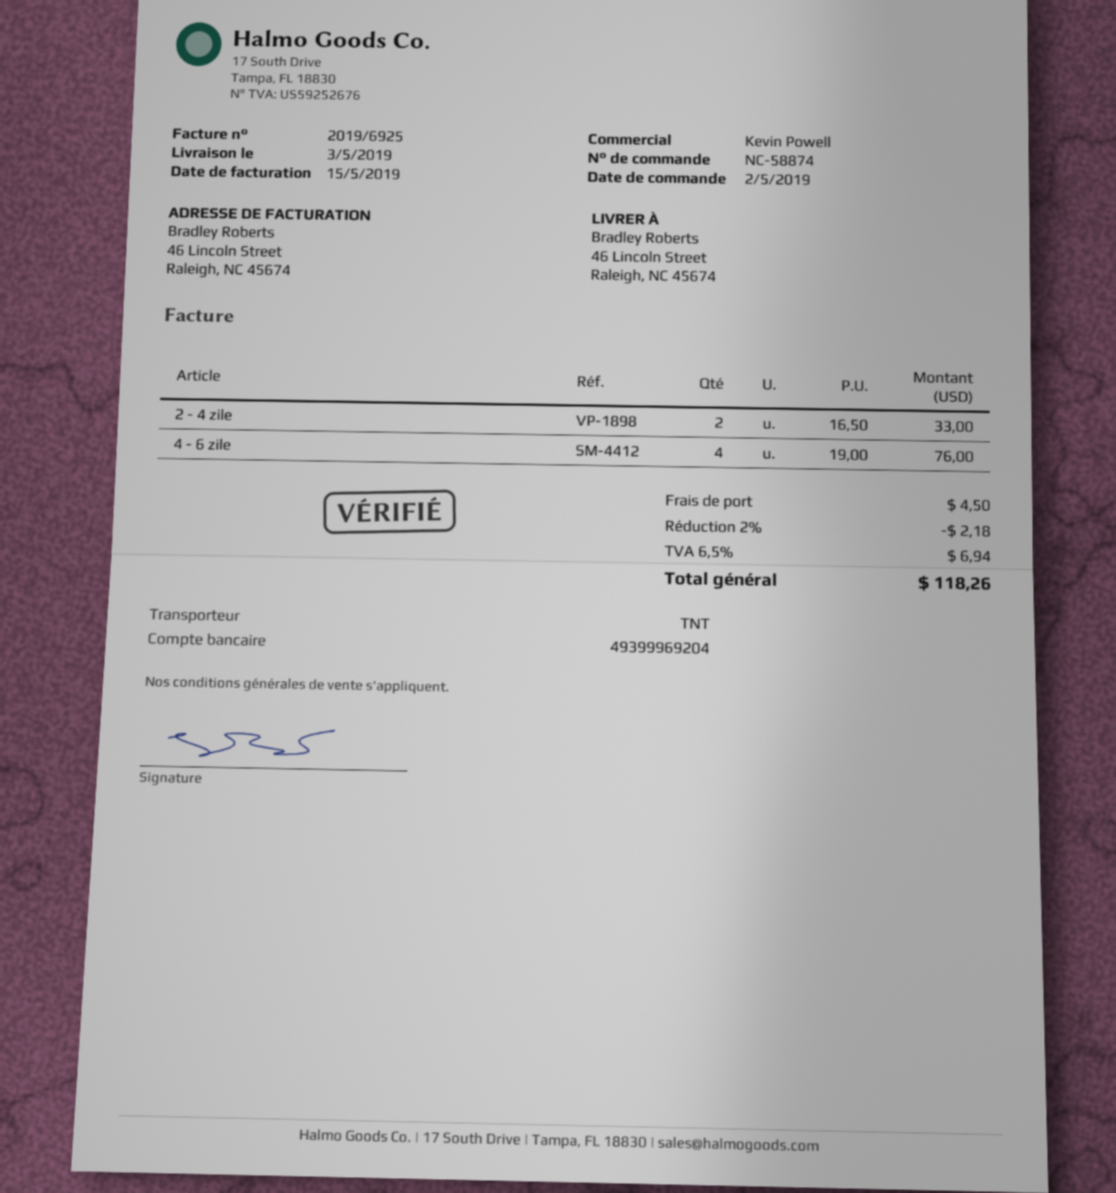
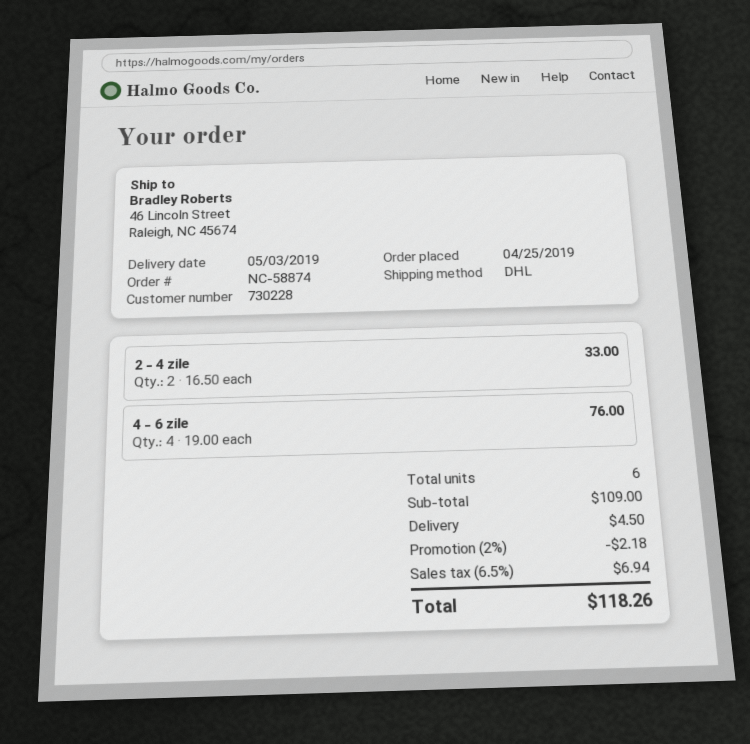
order date: 2019-05-02 -> 2019-04-25
shipping method: TNT -> DHL

